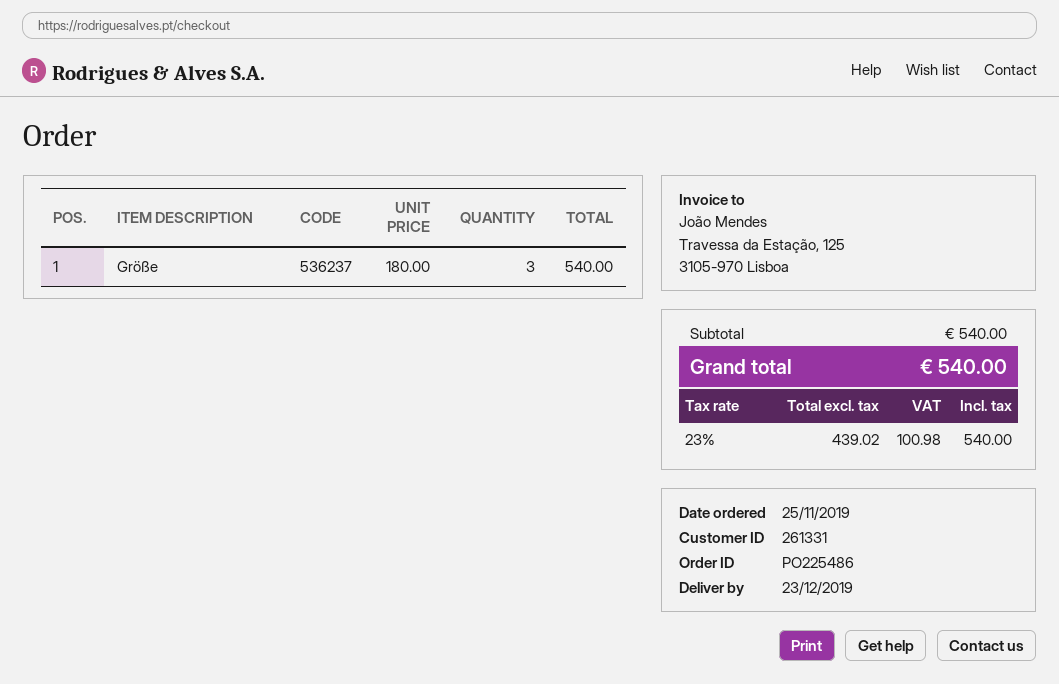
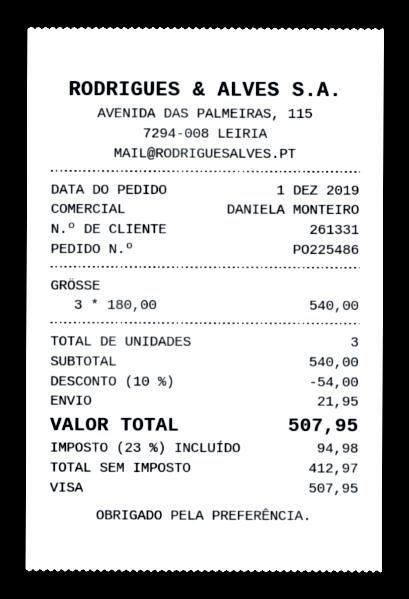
order date: 2019-11-25 -> 2019-12-01
discount: none -> 10% = 54.00
shipping: none -> 21.95
net: 439.02 -> 412.97
tax: 23% = 100.98 -> 23% = 94.98
total: 540.00 -> 507.95

